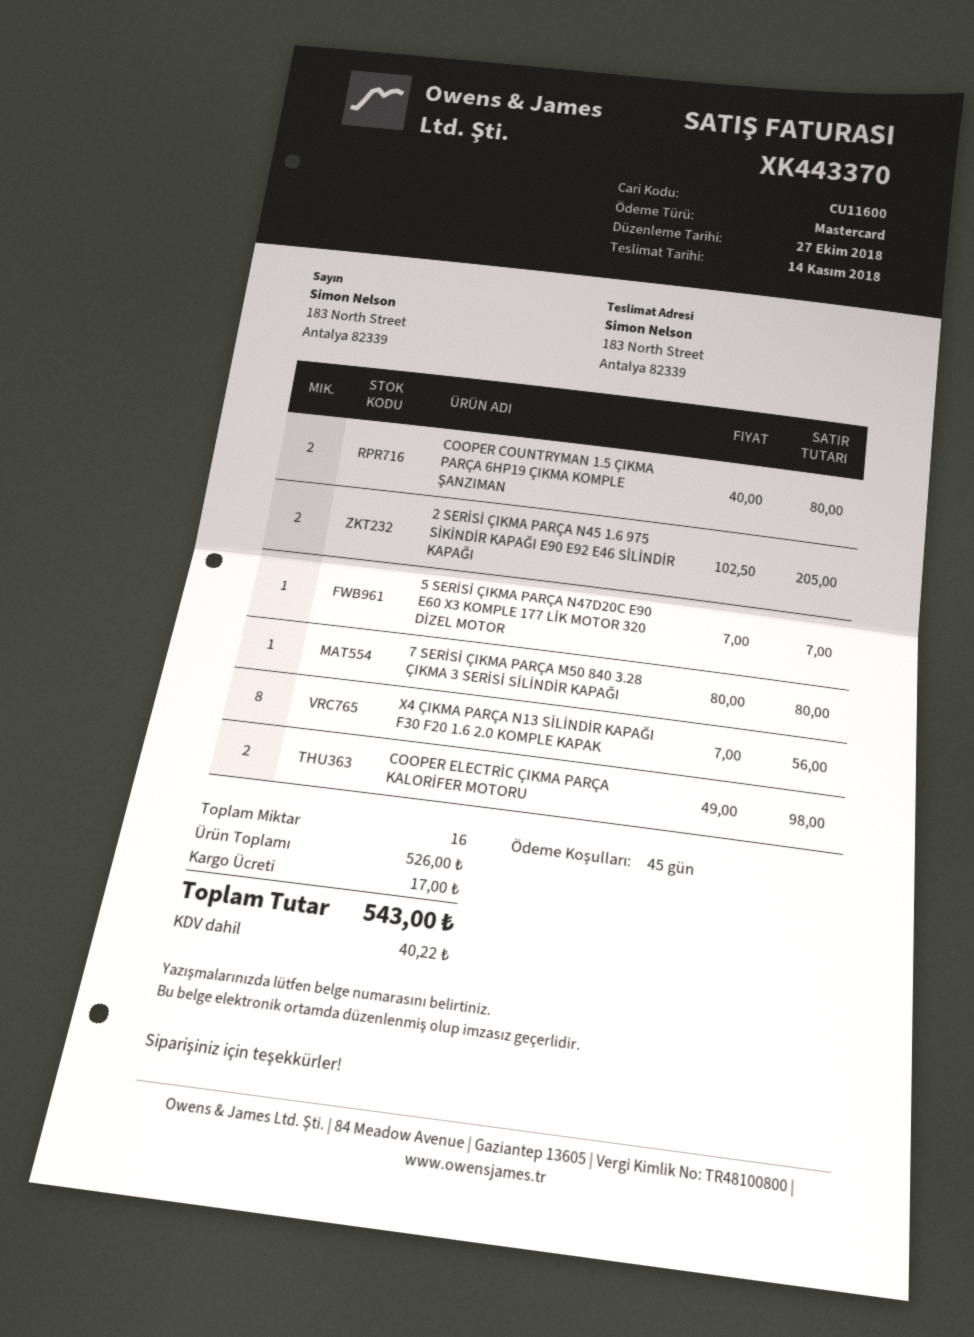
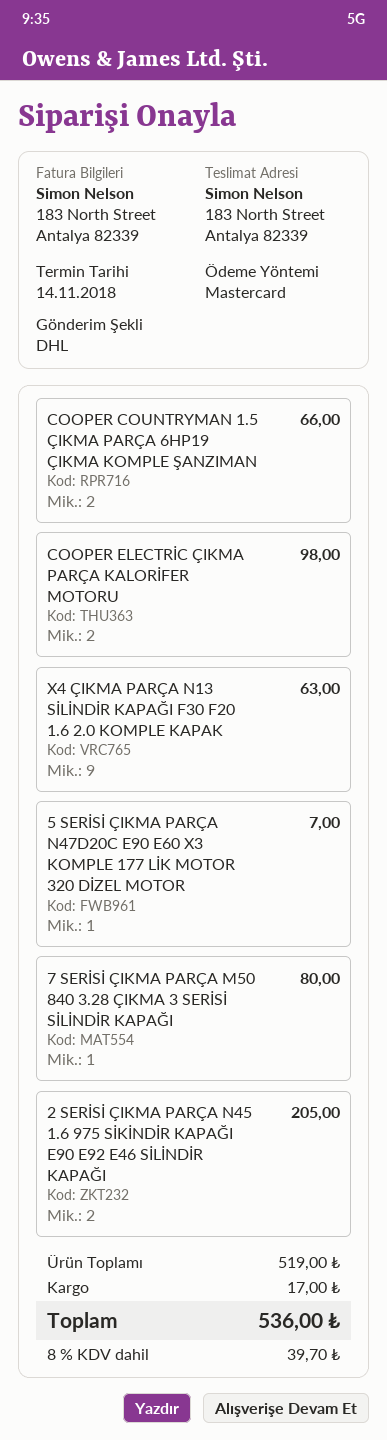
COOPER COUNTRYMAN 1.5 ÇIKMA PARÇA 6HP19 ÇIKMA KOMPLE ŞANZIMAN: 2 for 80.00 -> 2 for 66.00
X4 ÇIKMA PARÇA N13 SİLİNDİR KAPAĞI F30 F20 1.6 2.0 KOMPLE KAPAK: 8 for 56.00 -> 9 for 63.00
subtotal: 526.00 -> 519.00
tax: 40.22 -> 39.70
total: 543.00 -> 536.00

